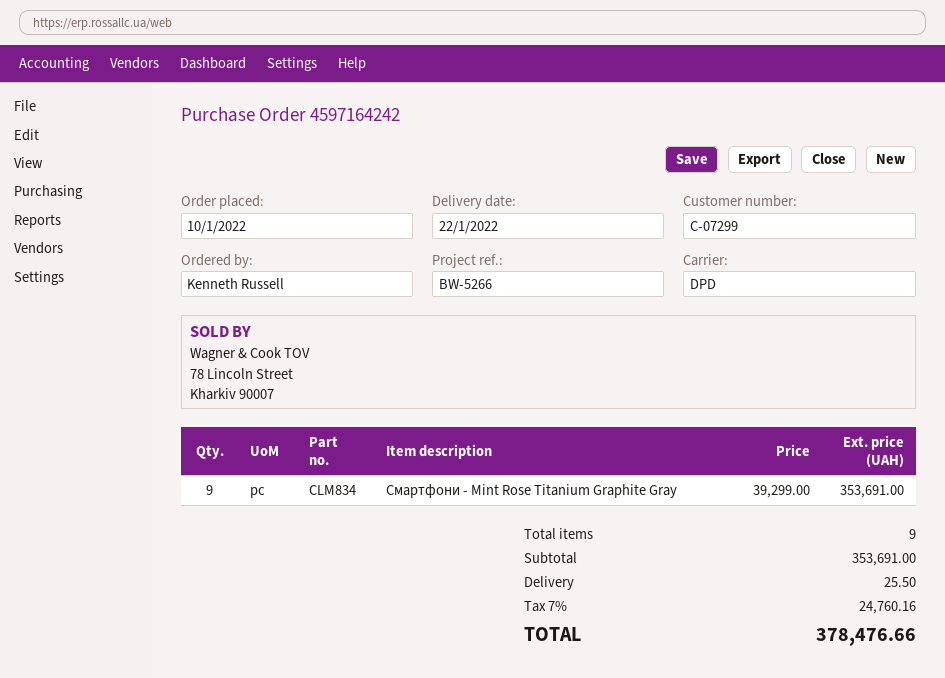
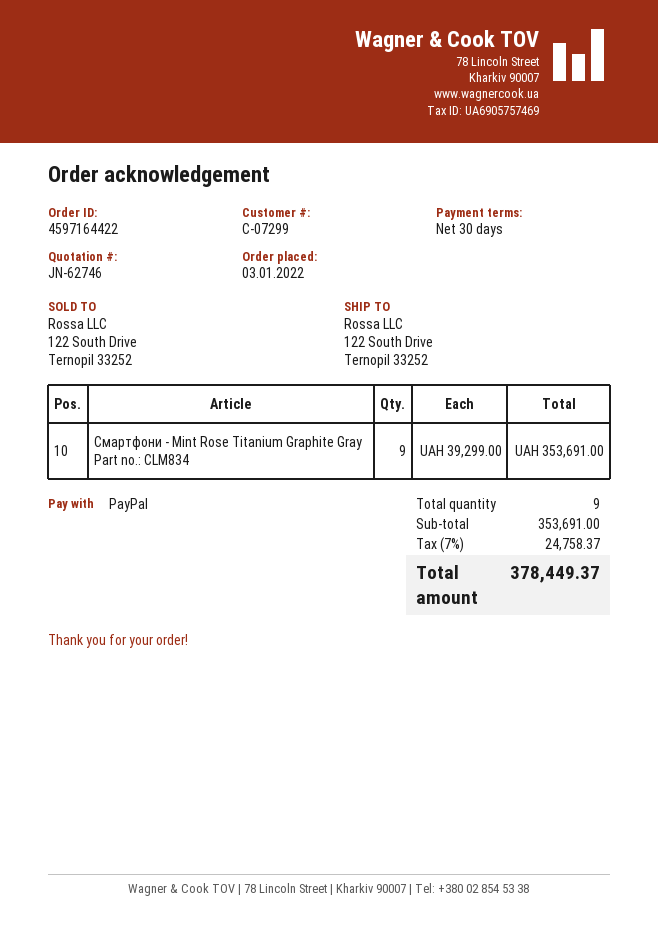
order number: 4597164242 -> 4597164422
order date: 2022-01-10 -> 2022-01-03
shipping: 25.50 -> none
tax: 7% = 24760.16 -> 7% = 24758.37
total: 378476.66 -> 378449.37

